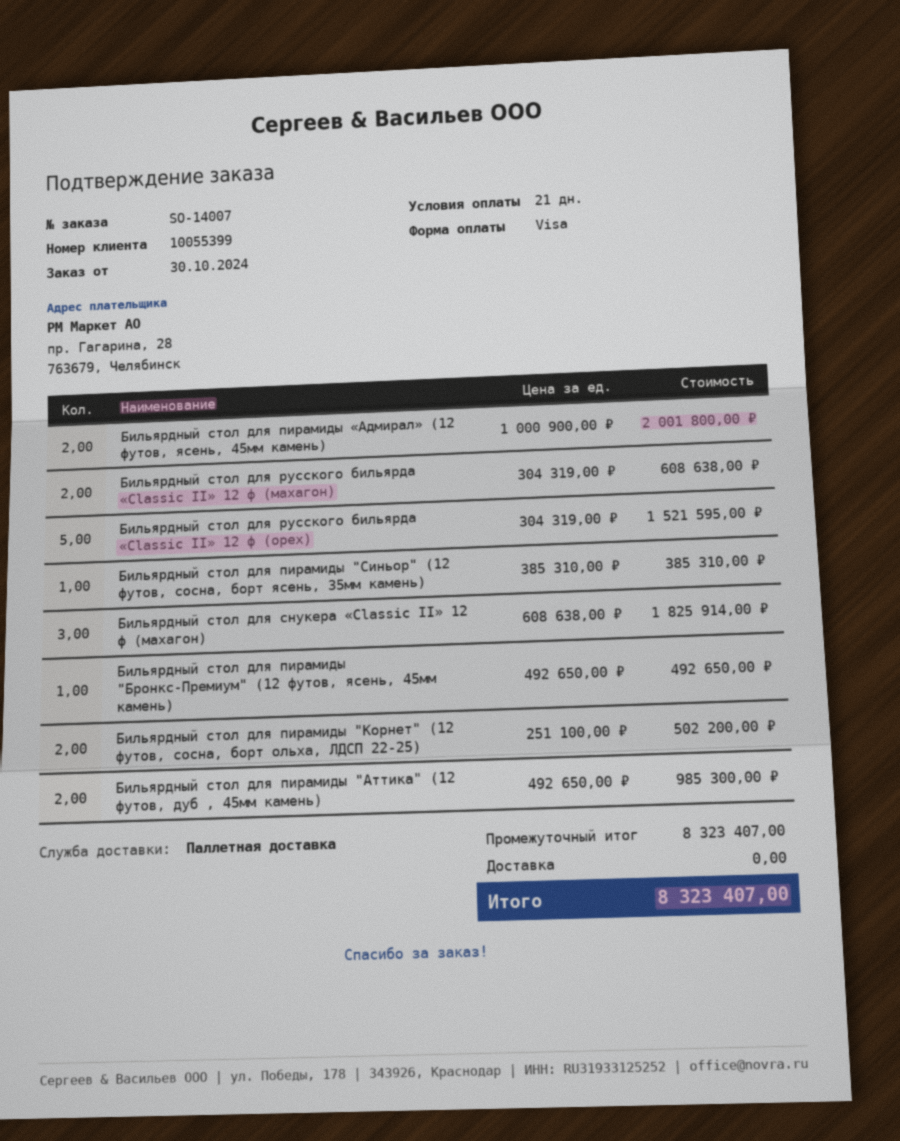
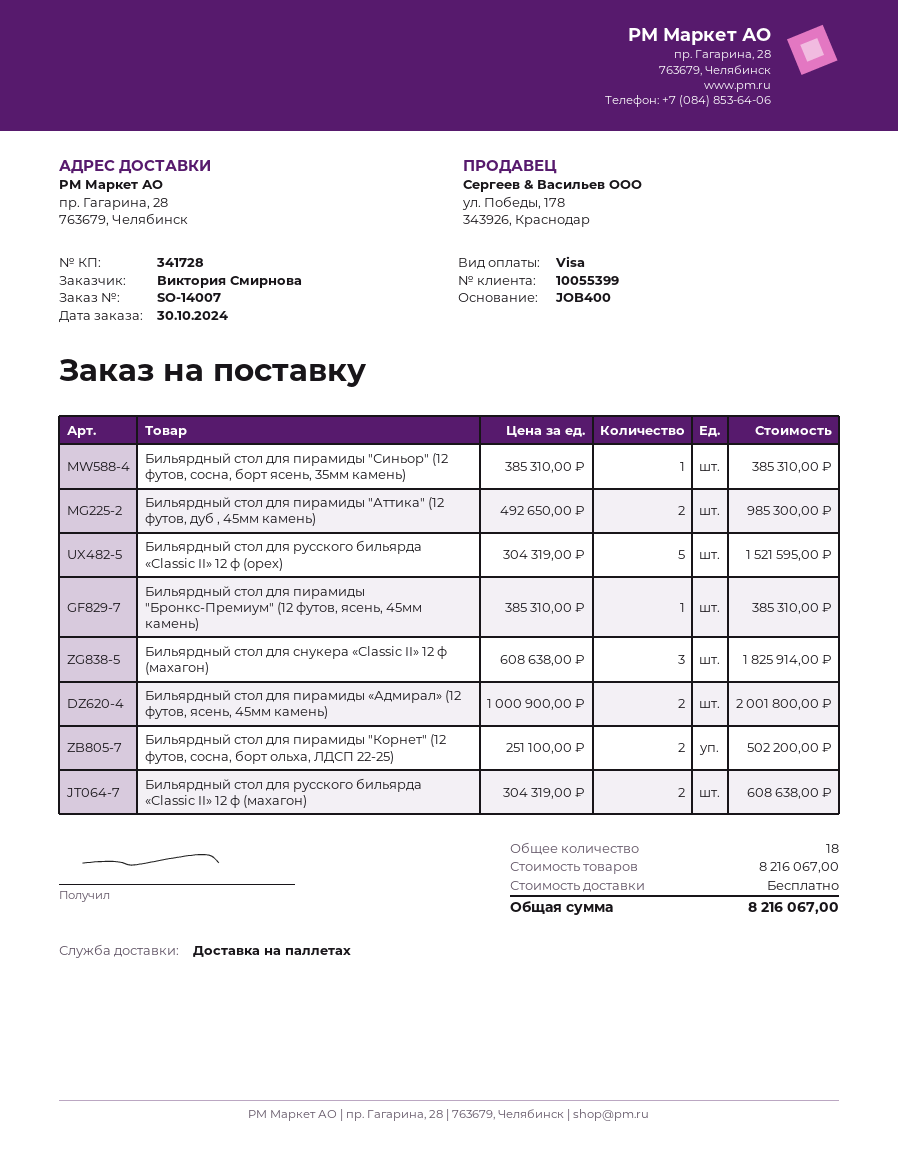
Бильярдный стол для пирамиды "Бронкс-Премиум" (12 футов, ясень, 45мм камень): 1 x 492650.00 = 492650.00 -> 1 x 385310.00 = 385310.00
subtotal: 8323407.00 -> 8216067.00
total: 8323407.00 -> 8216067.00

